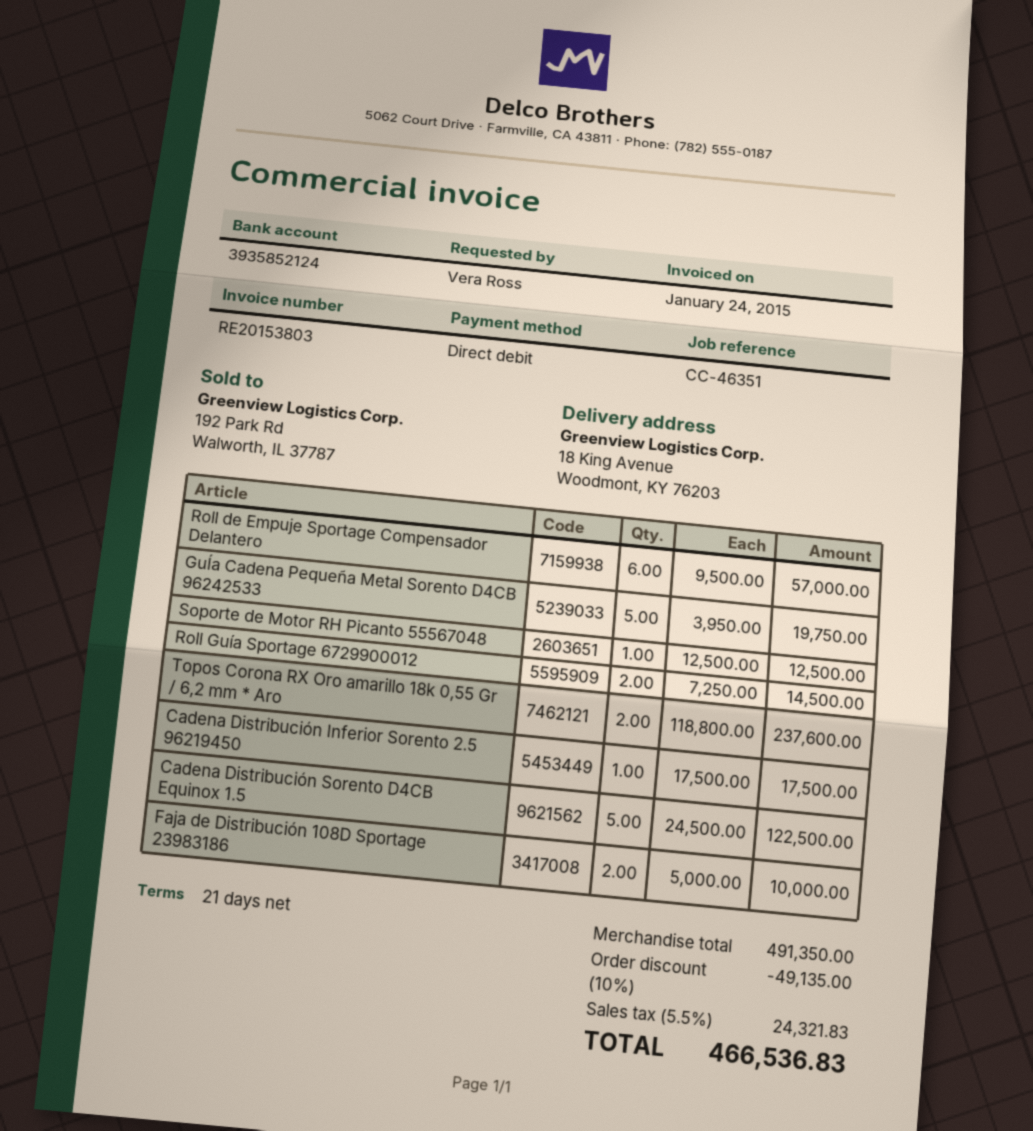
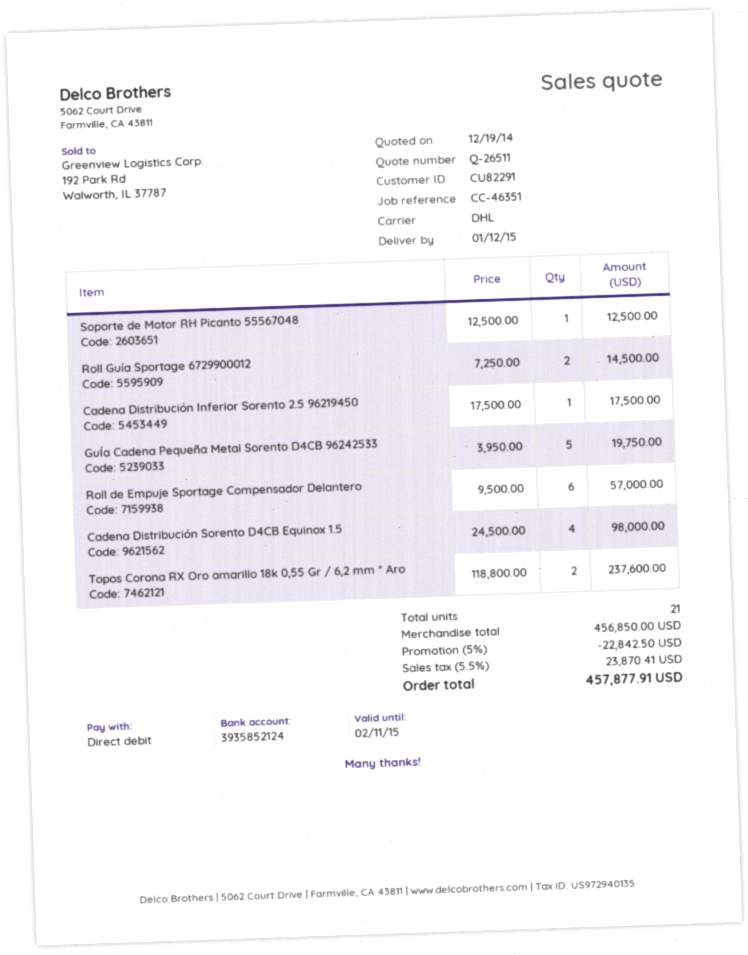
Cadena Distribución Sorento D4CB Equinox 1.5: 5 x 24500.00 = 122500.00 -> 4 x 24500.00 = 98000.00
Faja de Distribución 108D Sportage 23983186: 2 x 5000.00 = 10000.00 -> none
subtotal: 491350.00 -> 456850.00
discount: 10% = 49135.00 -> 5% = 22842.50
tax: 5.5% = 24321.83 -> 5.5% = 23870.41
total: 466536.83 -> 457877.91

